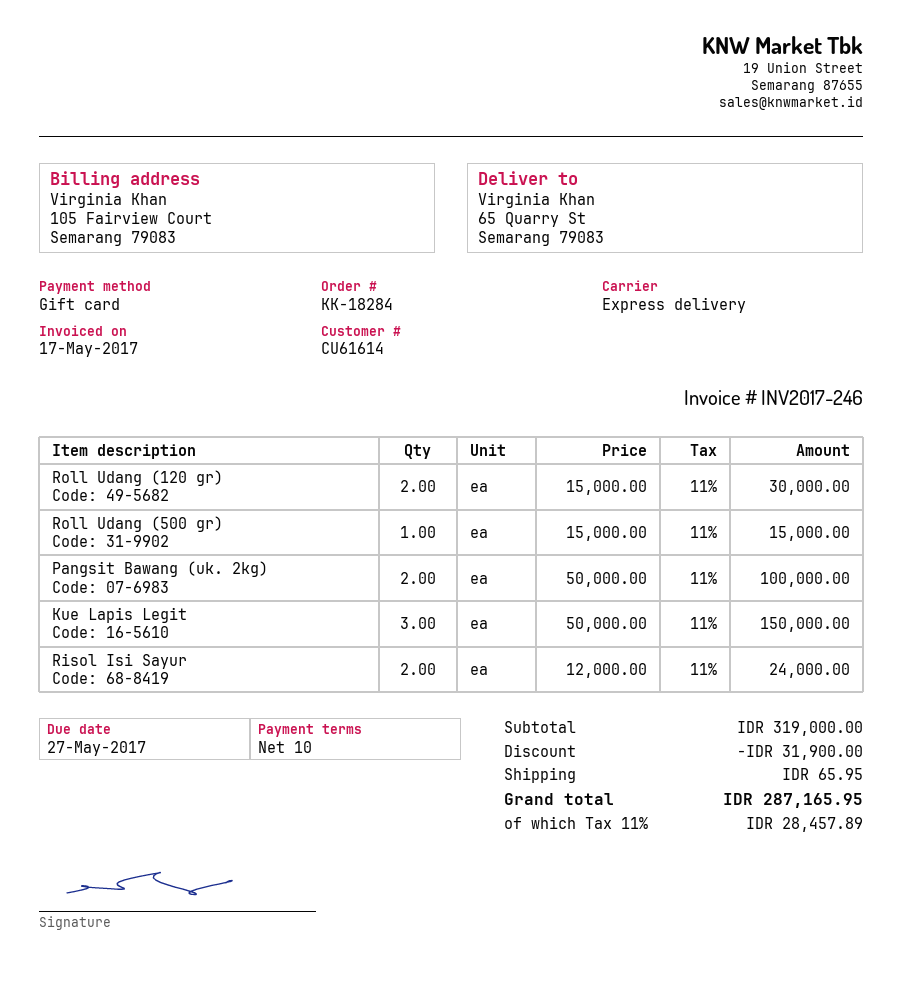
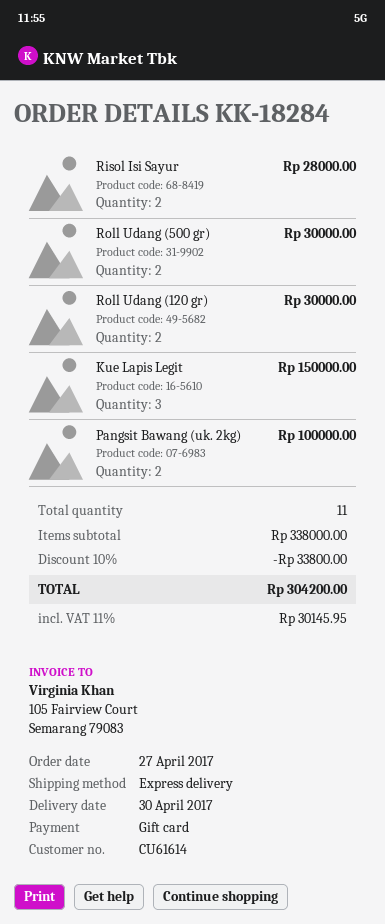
Roll Udang (500 gr): 1 for 15000.00 -> 2 for 30000.00
Risol Isi Sayur: 2 for 24000.00 -> 2 for 28000.00
subtotal: 319000.00 -> 338000.00
discount: 31900.00 -> 33800.00
shipping: 65.95 -> none
tax: 11% = 28457.89 -> 11% = 30145.95
total: 287165.95 -> 304200.00

